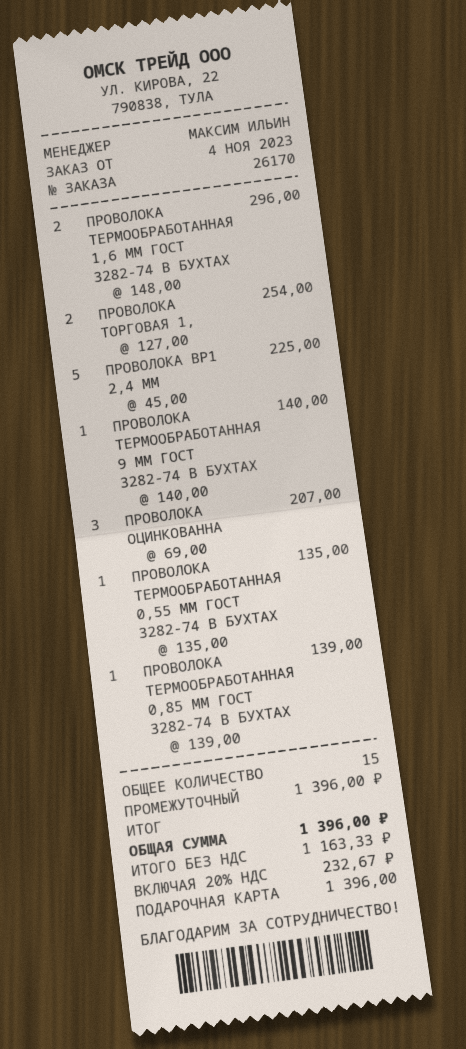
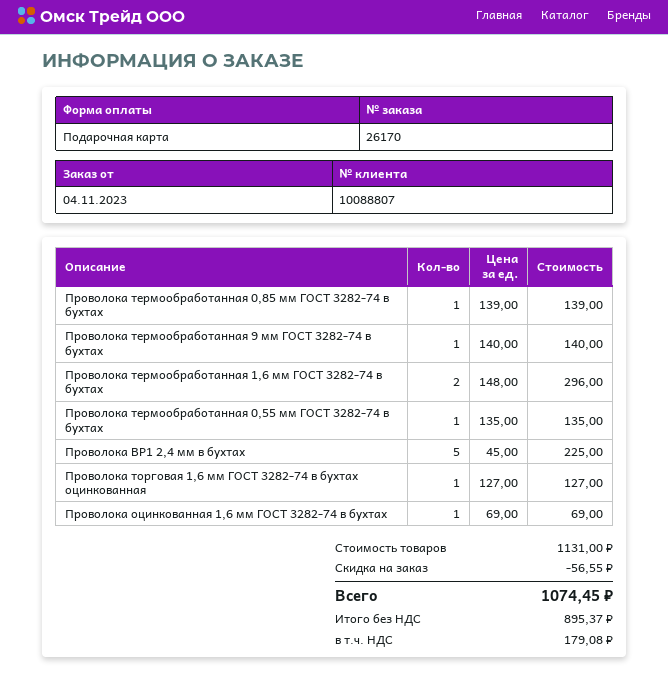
ПРОВОЛОКА ТОРГОВАЯ 1,: 2 x 127.00 = 254.00 -> 1 x 127.00 = 127.00
ПРОВОЛОКА ОЦИНКОВАННА: 3 x 69.00 = 207.00 -> 1 x 69.00 = 69.00
subtotal: 1396.00 -> 1131.00
discount: none -> 56.55
net: 1163.33 -> 895.37
tax: 232.67 -> 179.08
total: 1396.00 -> 1074.45

